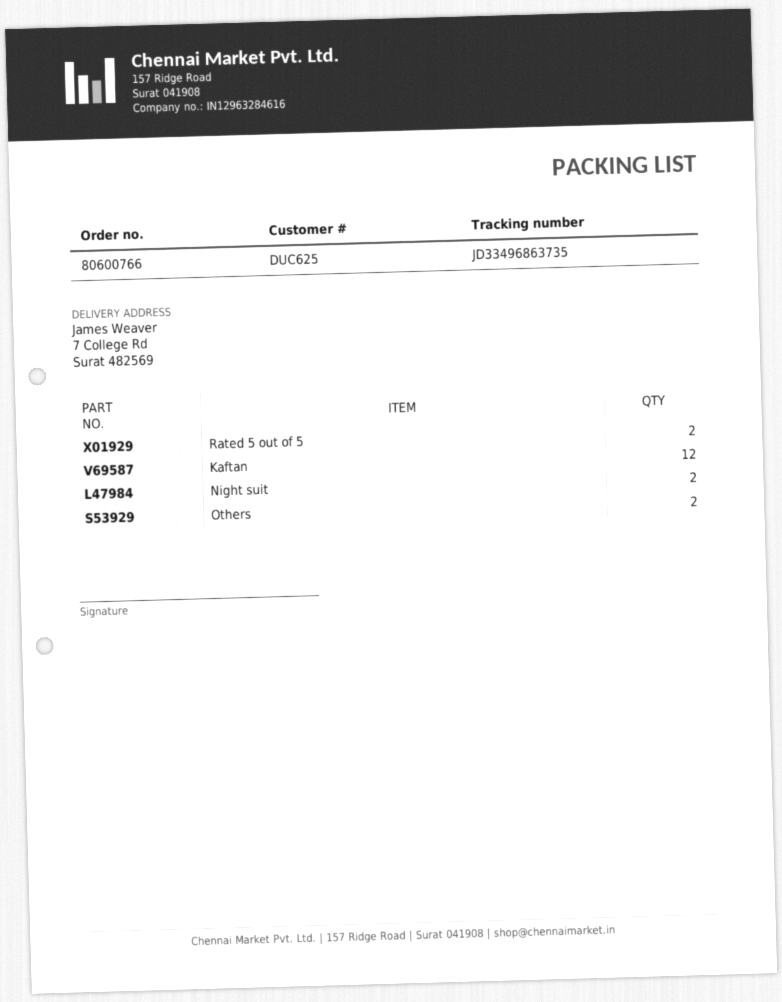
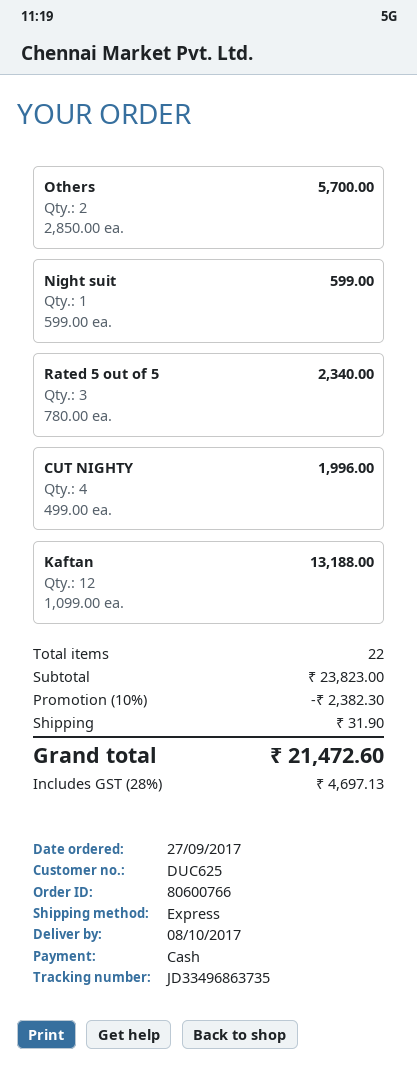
Rated 5 out of 5: 2 -> 3
Night suit: 2 -> 1
CUT NIGHTY: none -> 4

